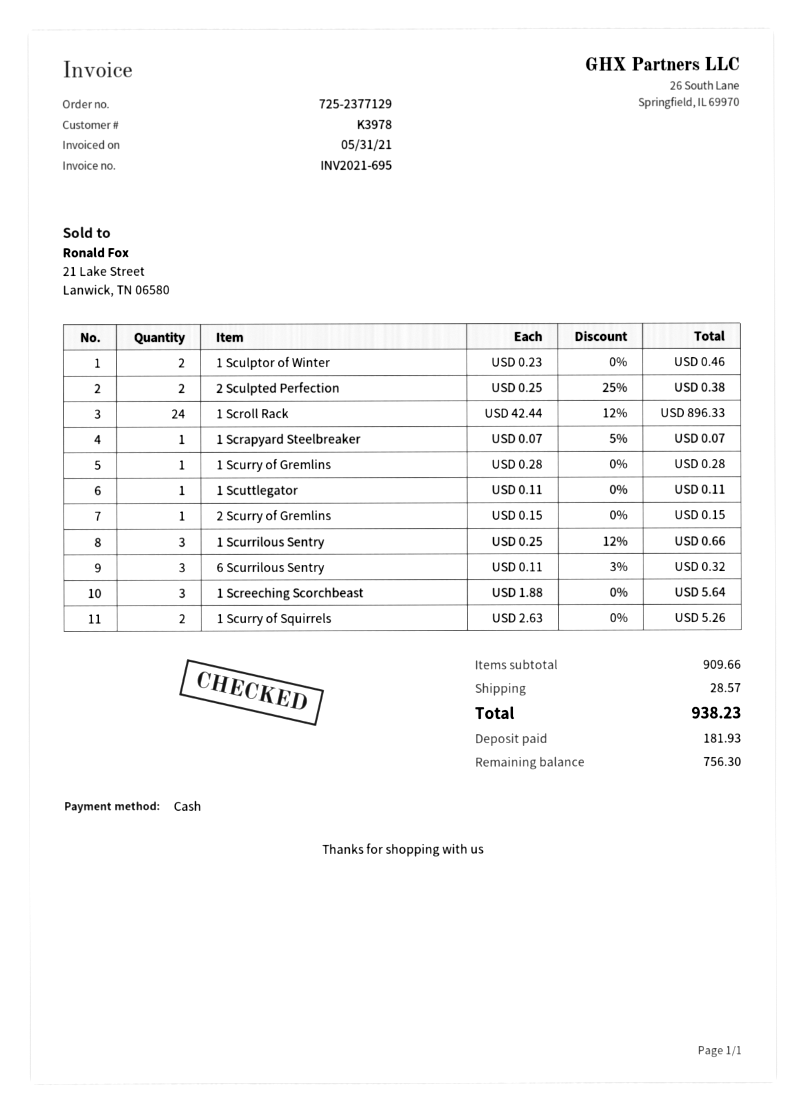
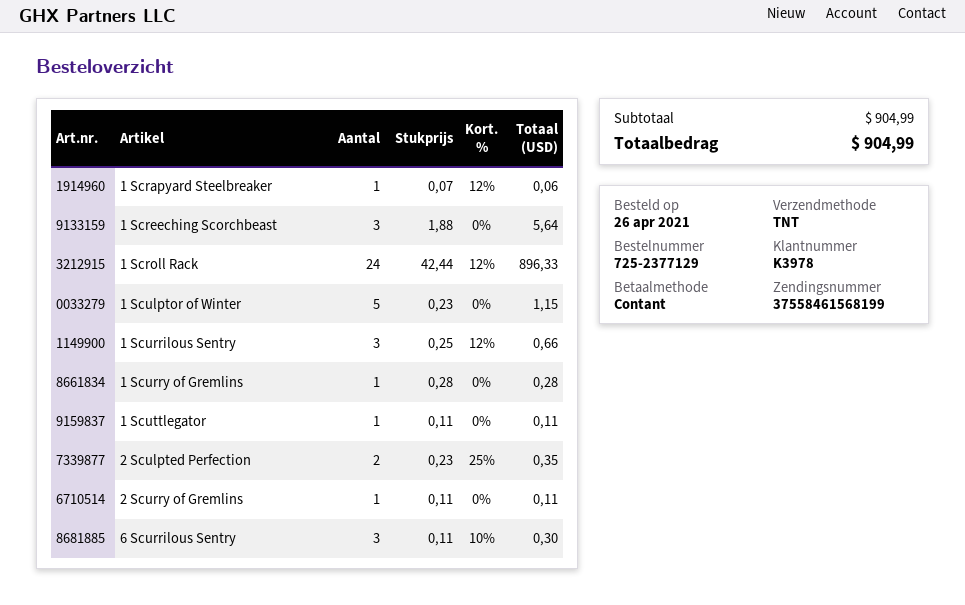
1 Sculptor of Winter: 2 x 0.23 = 0.46 -> 5 x 0.23 = 1.15
2 Sculpted Perfection: 2 x 0.25 - 25% = 0.38 -> 2 x 0.23 - 25% = 0.35
1 Scrapyard Steelbreaker: 1 x 0.07 - 5% = 0.07 -> 1 x 0.07 - 12% = 0.06
2 Scurry of Gremlins: 1 x 0.15 = 0.15 -> 1 x 0.11 = 0.11
6 Scurrilous Sentry: 3 x 0.11 - 3% = 0.32 -> 3 x 0.11 - 10% = 0.30
1 Scurry of Squirrels: 2 x 2.63 = 5.26 -> none
subtotal: 909.66 -> 904.99
shipping: 28.57 -> none
total: 938.23 -> 904.99

